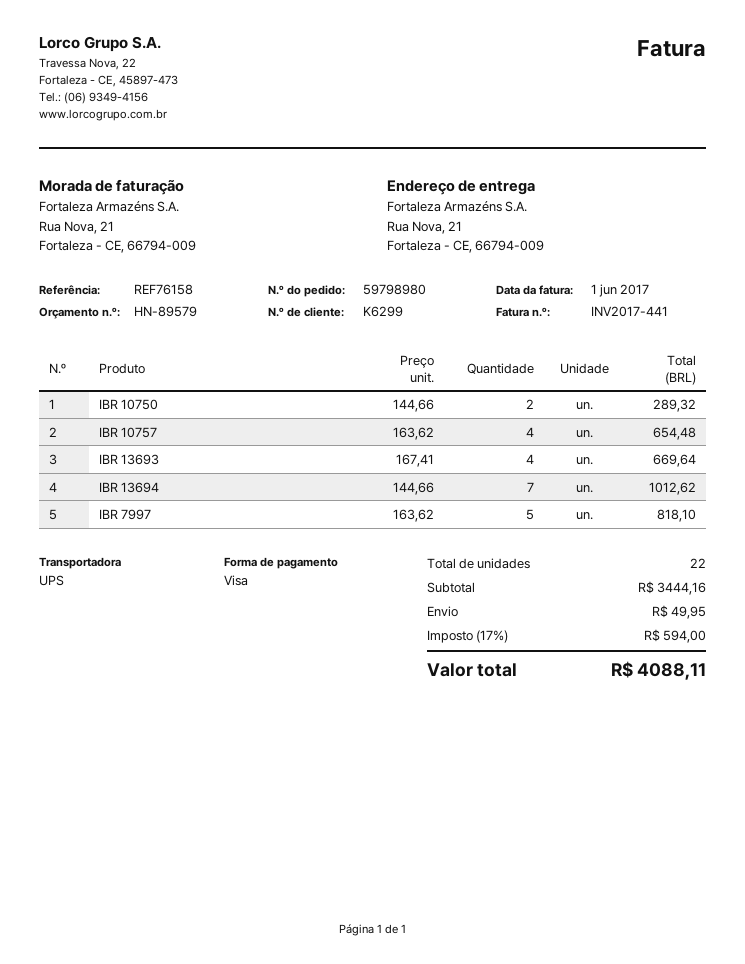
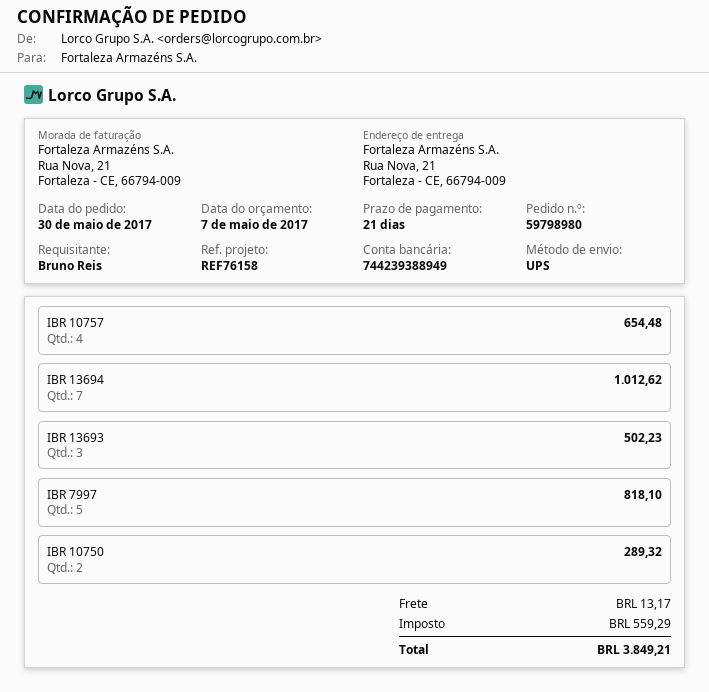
IBR 13693: 4 for 669.64 -> 3 for 502.23
shipping: 49.95 -> 13.17
tax: 594.00 -> 559.29
total: 4088.11 -> 3849.21

